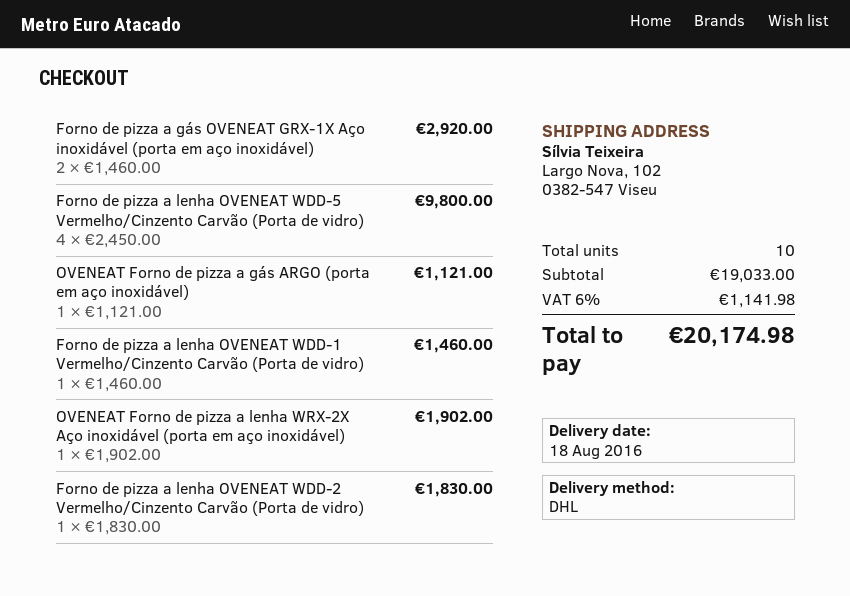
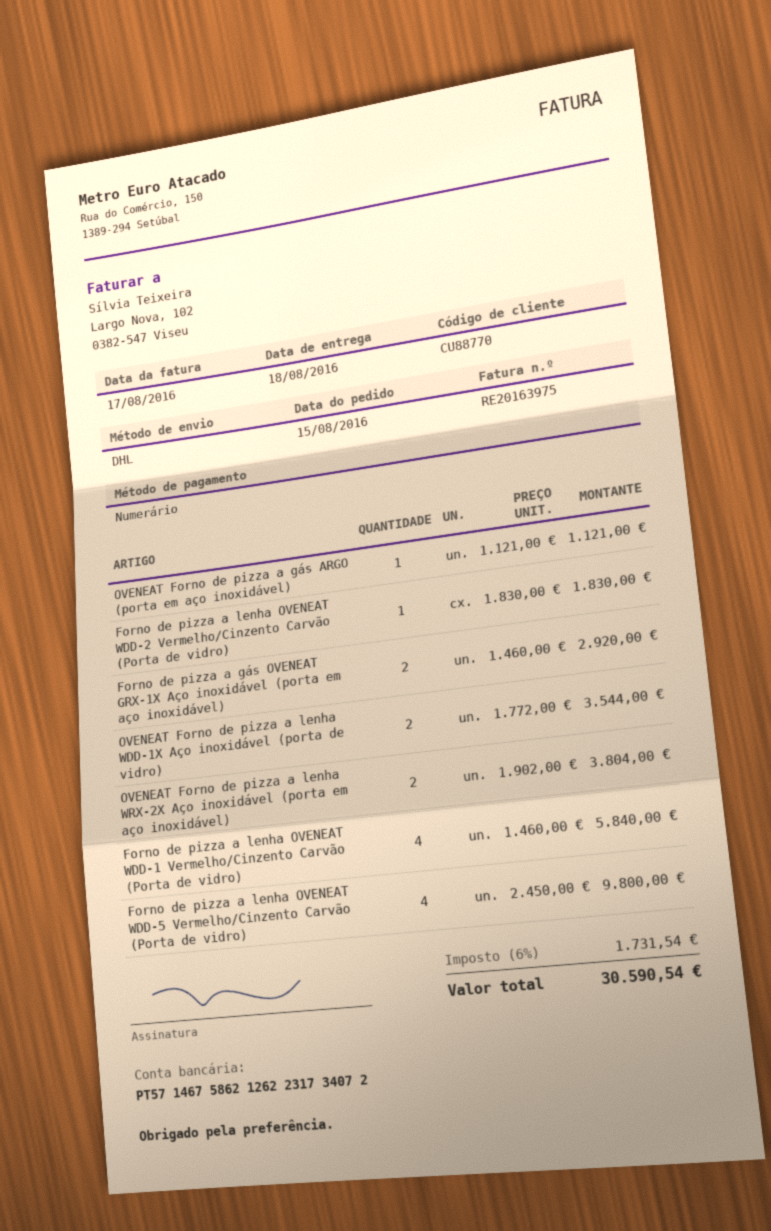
Forno de pizza a lenha OVENEAT WDD-1 Vermelho/Cinzento Carvão (Porta de vidro): 1 x 1460.00 = 1460.00 -> 4 x 1460.00 = 5840.00
OVENEAT Forno de pizza a lenha WRX-2X Aço inoxidável (porta em aço inoxidável): 1 x 1902.00 = 1902.00 -> 2 x 1902.00 = 3804.00
OVENEAT Forno de pizza a lenha WDD-1X Aço inoxidável (porta de vidro): none -> 2 x 1772.00 = 3544.00
tax: 6% = 1141.98 -> 6% = 1731.54
total: 20174.98 -> 30590.54

